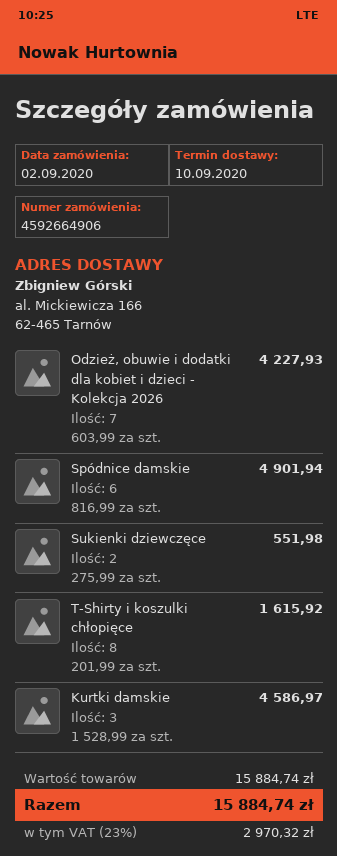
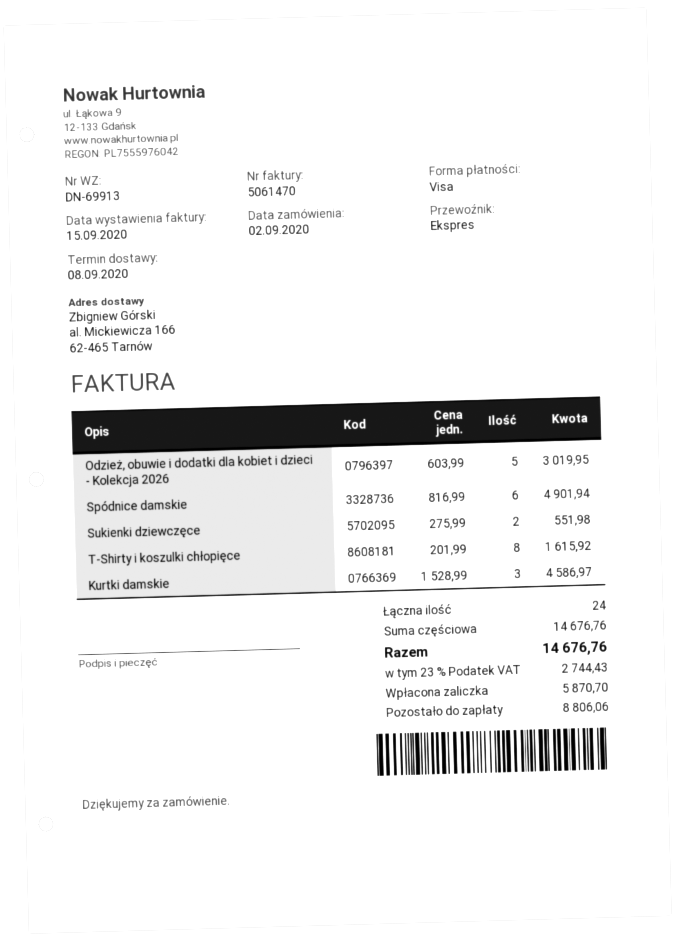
delivery date: 2020-09-10 -> 2020-09-08
Odzież, obuwie i dodatki dla kobiet i dzieci - Kolekcja 2026: 7 x 603.99 = 4227.93 -> 5 x 603.99 = 3019.95
subtotal: 15884.74 -> 14676.76
tax: 23% = 2970.32 -> 23% = 2744.43
total: 15884.74 -> 14676.76

